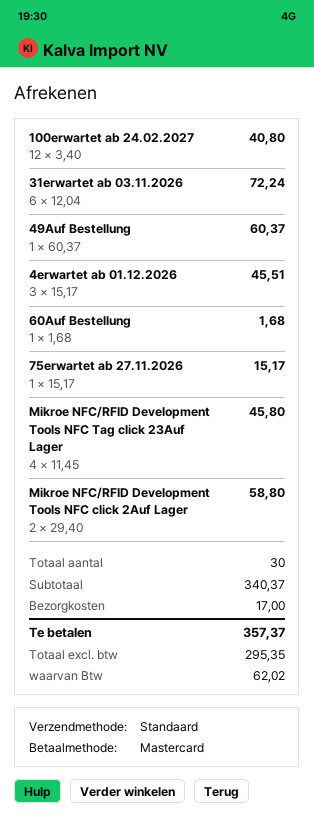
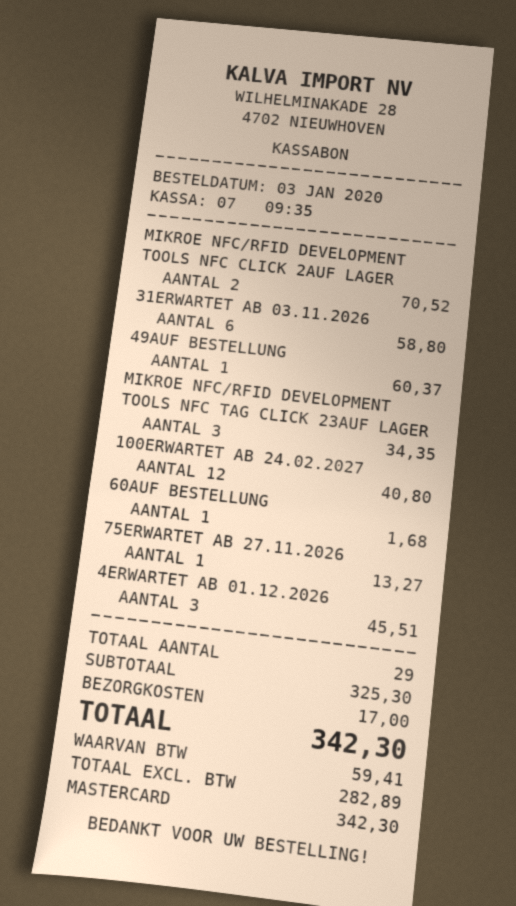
31erwartet ab 03.11.2026: 6 for 72.24 -> 6 for 58.80
75erwartet ab 27.11.2026: 1 for 15.17 -> 1 for 13.27
Mikroe NFC/RFID Development Tools NFC Tag click 23Auf Lager: 4 for 45.80 -> 3 for 34.35
Mikroe NFC/RFID Development Tools NFC click 2Auf Lager: 2 for 58.80 -> 2 for 70.52
total quantity: 30 -> 29
subtotal: 340.37 -> 325.30
net: 295.35 -> 282.89
tax: 62.02 -> 59.41
total: 357.37 -> 342.30

